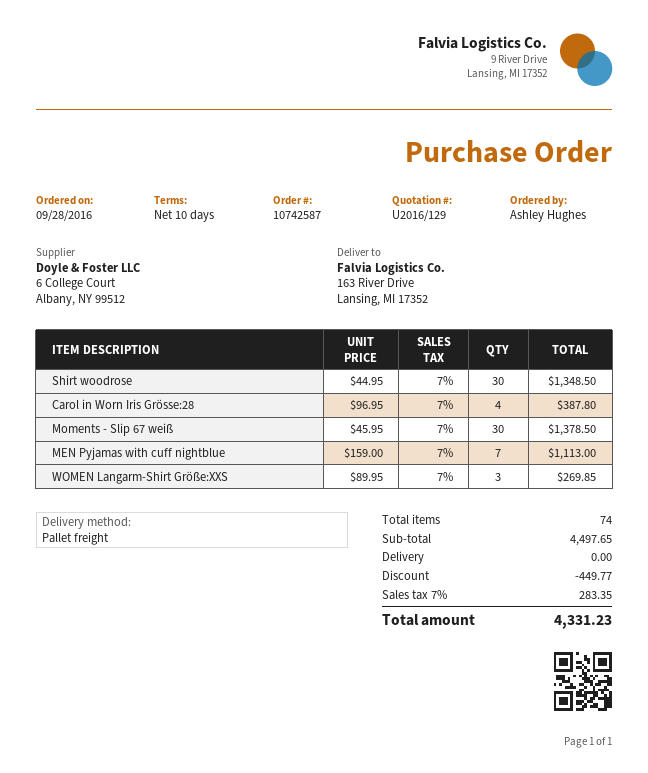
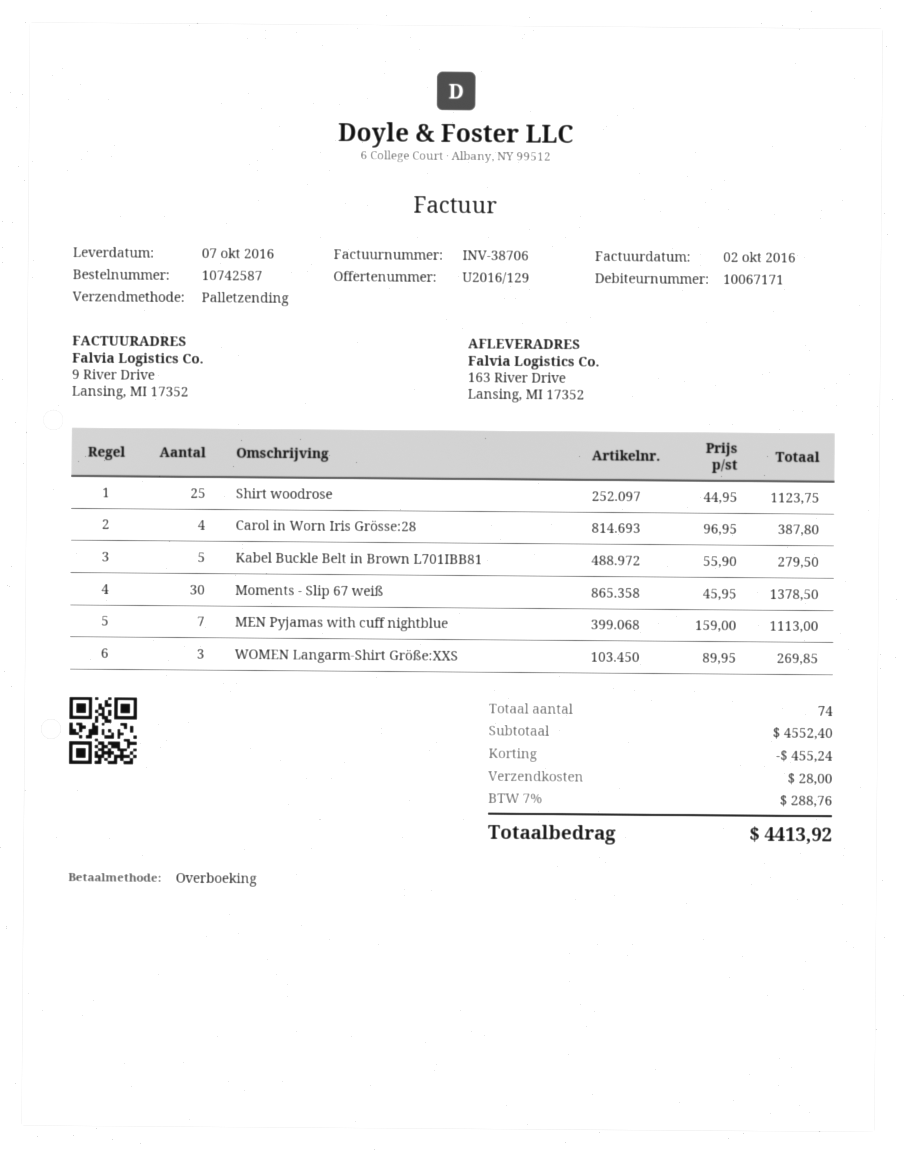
Shirt woodrose: 30 x 44.95 = 1348.50 -> 25 x 44.95 = 1123.75
Kabel Buckle Belt in Brown L701IBB81: none -> 5 x 55.90 = 279.50
subtotal: 4497.65 -> 4552.40
discount: 449.77 -> 455.24
shipping: 0.00 -> 28.00
tax: 7% = 283.35 -> 7% = 288.76
total: 4331.23 -> 4413.92

